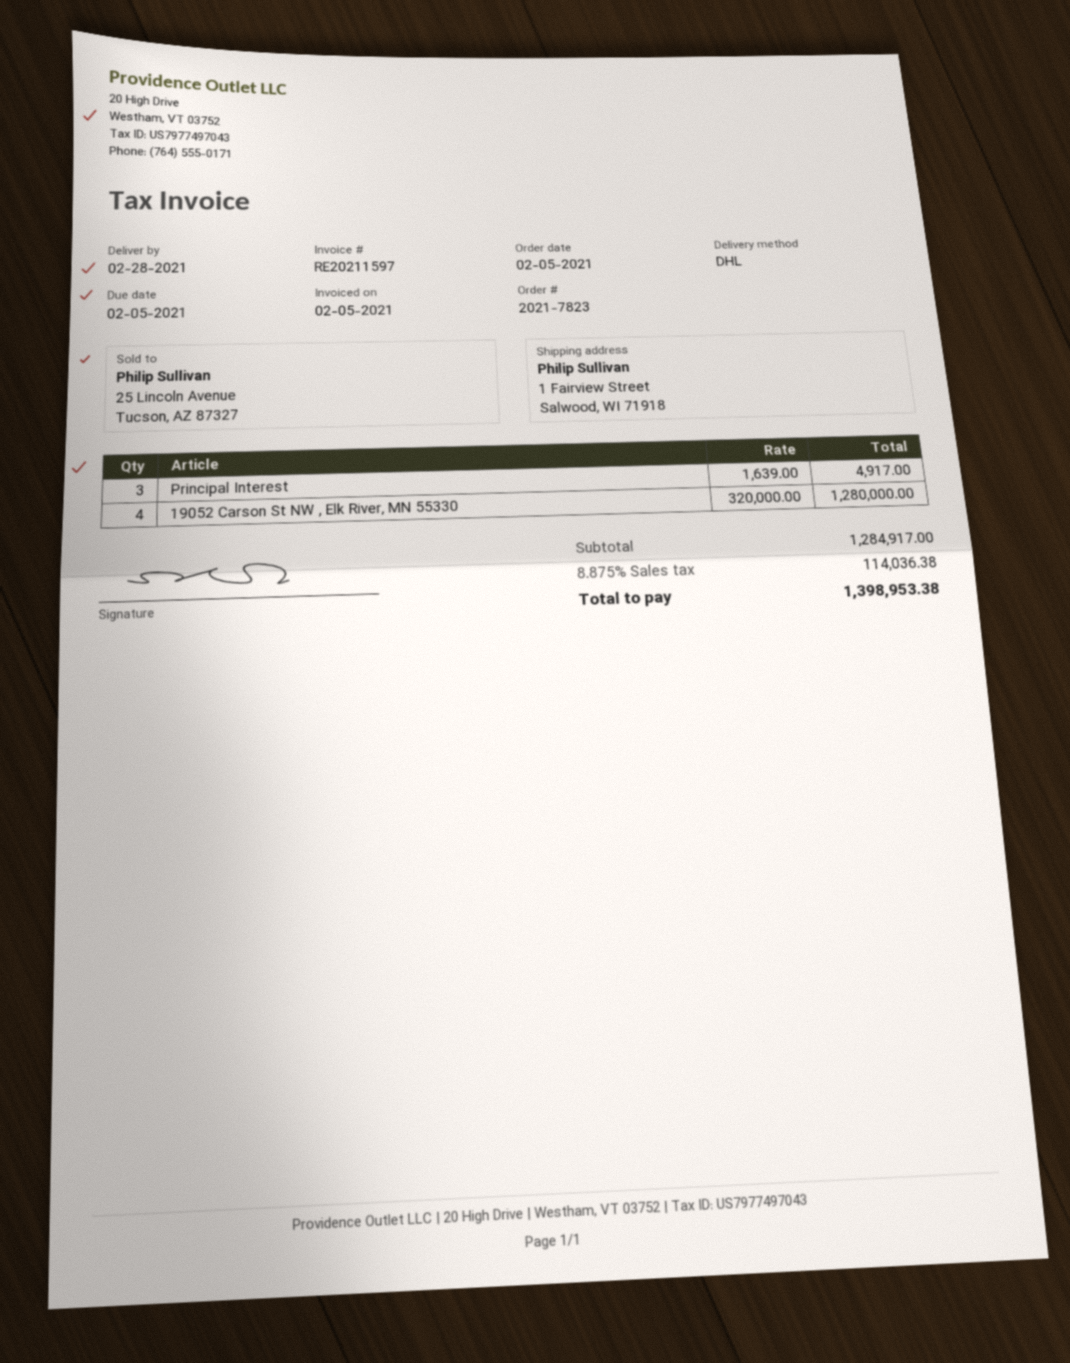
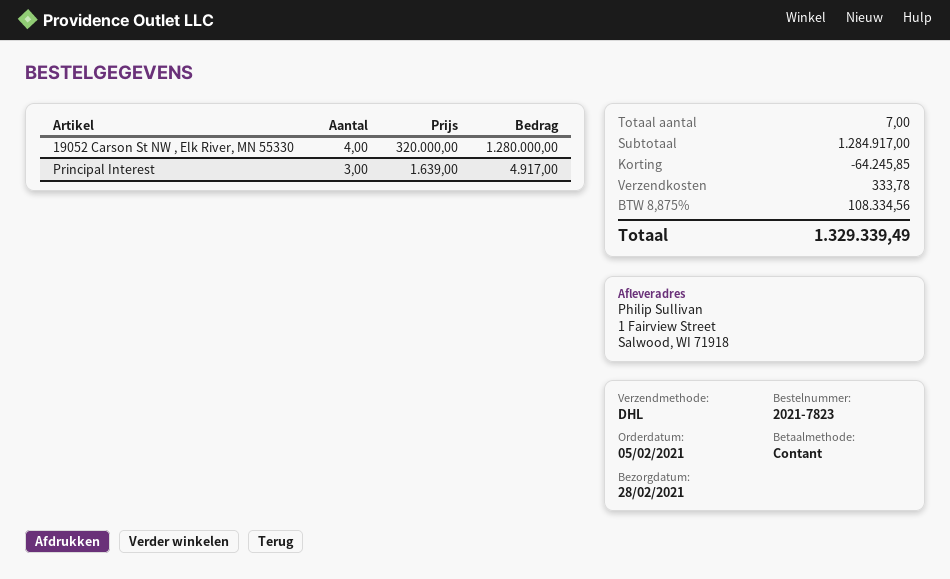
discount: none -> 64245.85
shipping: none -> 333.78
tax: 8.875% = 114036.38 -> 8.875% = 108334.56
total: 1398953.38 -> 1329339.49

